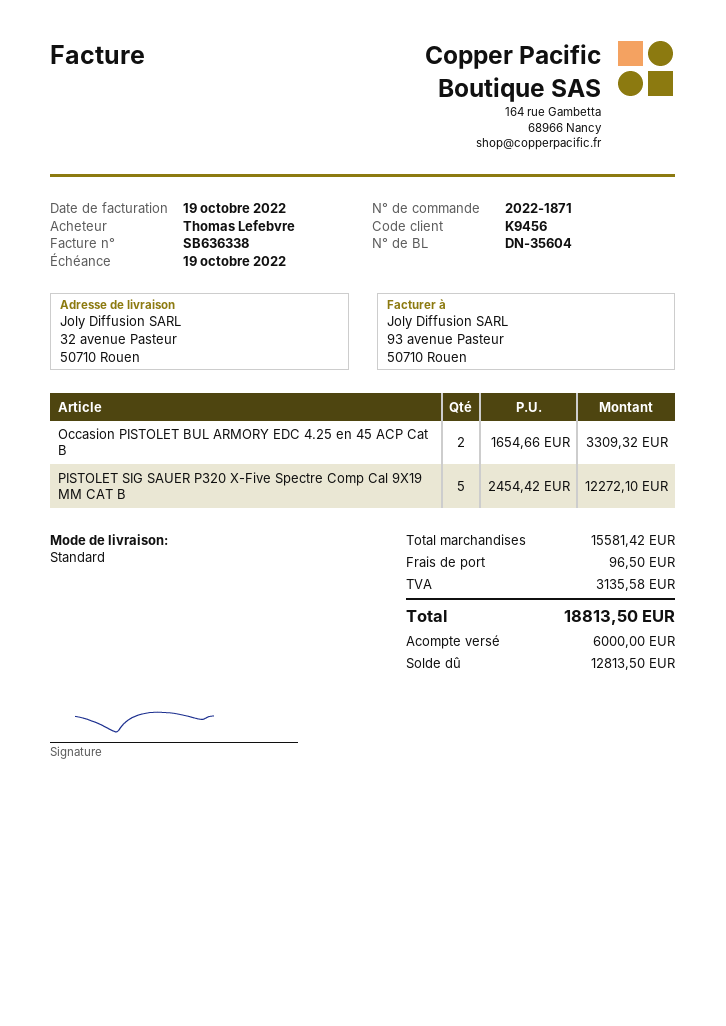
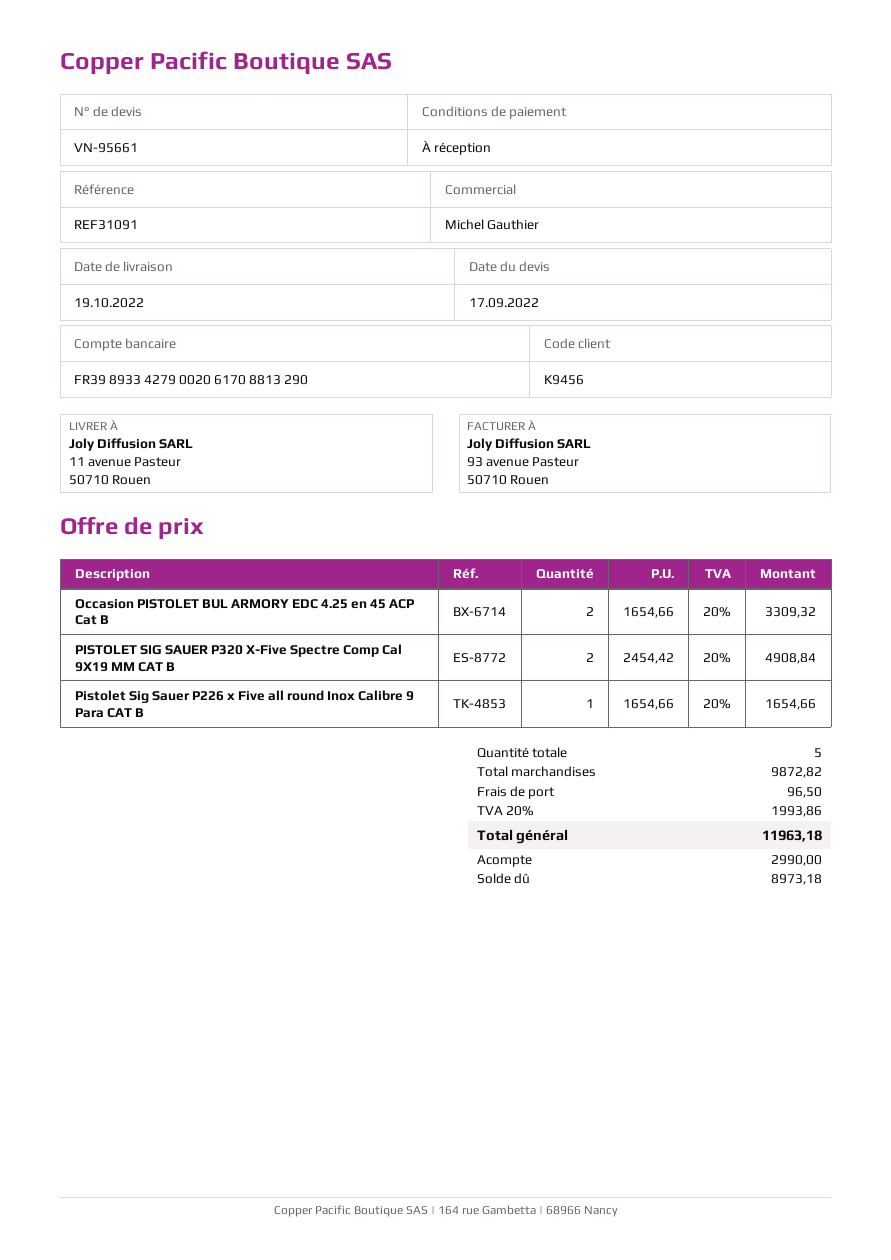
ship to: 32 avenue Pasteur, 50710 Rouen -> 11 avenue Pasteur, 50710 Rouen
PISTOLET SIG SAUER P320 X-Five Spectre Comp Cal 9X19 MM CAT B: 5 x 2454.42 = 12272.10 -> 2 x 2454.42 = 4908.84
Pistolet Sig Sauer P226 x Five all round Inox Calibre 9 Para CAT B: none -> 1 x 1654.66 = 1654.66
subtotal: 15581.42 -> 9872.82
tax: 3135.58 -> 1993.86
total: 18813.50 -> 11963.18
deposit: 6000.00 -> 2990.00
balance: 12813.50 -> 8973.18

